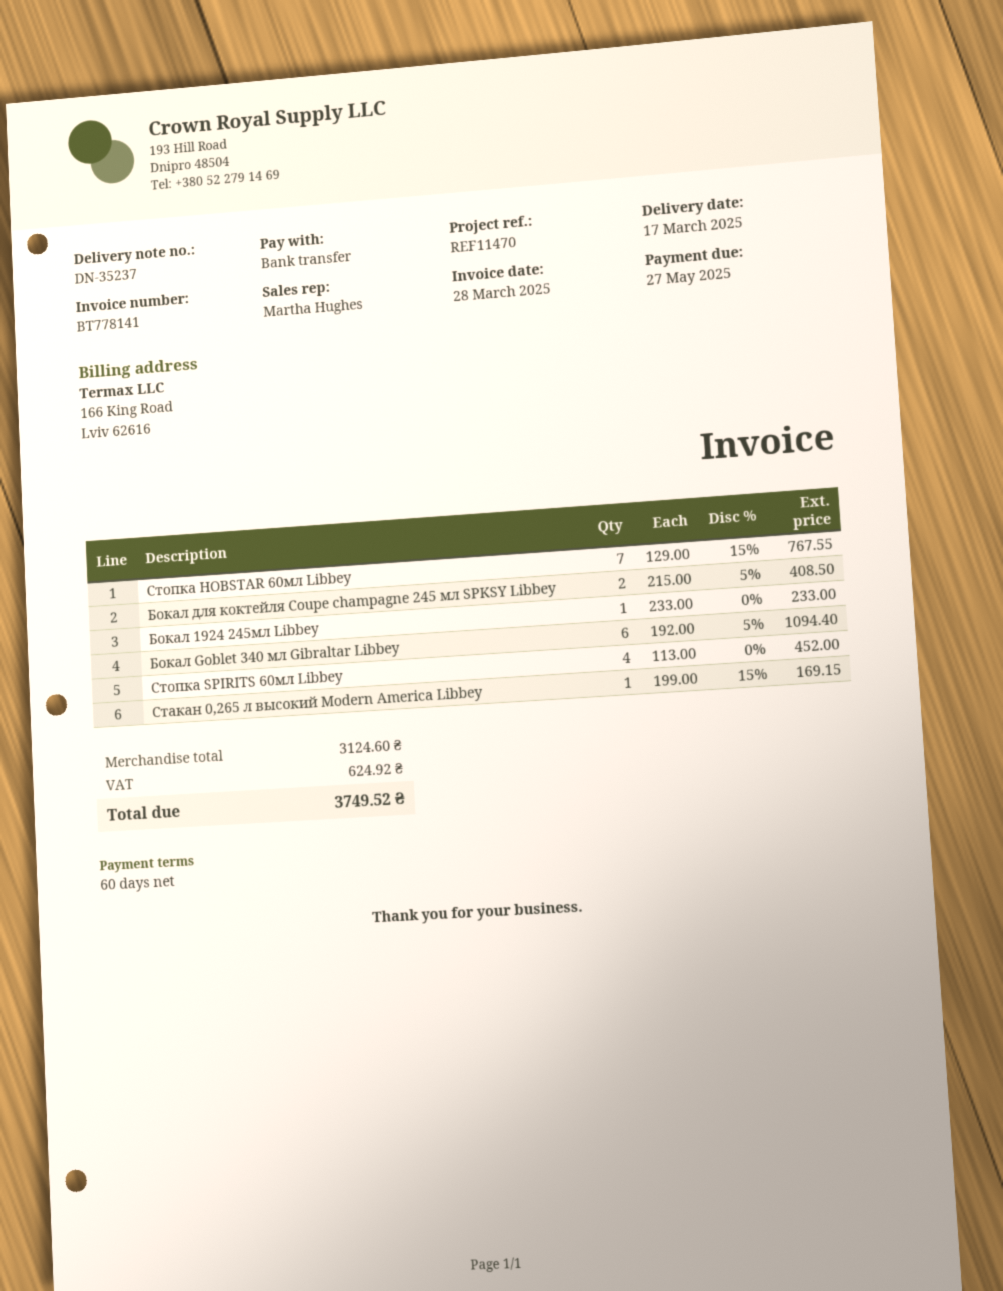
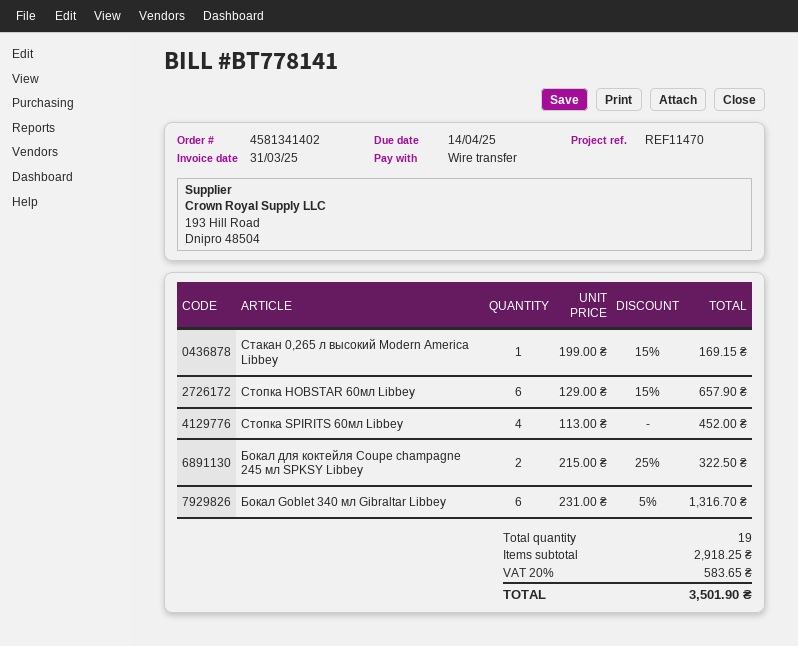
invoice date: 2025-03-28 -> 2025-03-31
due date: 2025-05-27 -> 2025-04-14
Стопка HOBSTAR 60мл Libbey: 7 x 129.00 - 15% = 767.55 -> 6 x 129.00 - 15% = 657.90
Бокал для коктейля Coupe champagne 245 мл SPKSY Libbey: 2 x 215.00 - 5% = 408.50 -> 2 x 215.00 - 25% = 322.50
Бокал 1924 245мл Libbey: 1 x 233.00 = 233.00 -> none
Бокал Goblet 340 мл Gibraltar Libbey: 6 x 192.00 - 5% = 1094.40 -> 6 x 231.00 - 5% = 1316.70
subtotal: 3124.60 -> 2918.25
tax: 624.92 -> 583.65
total: 3749.52 -> 3501.90

